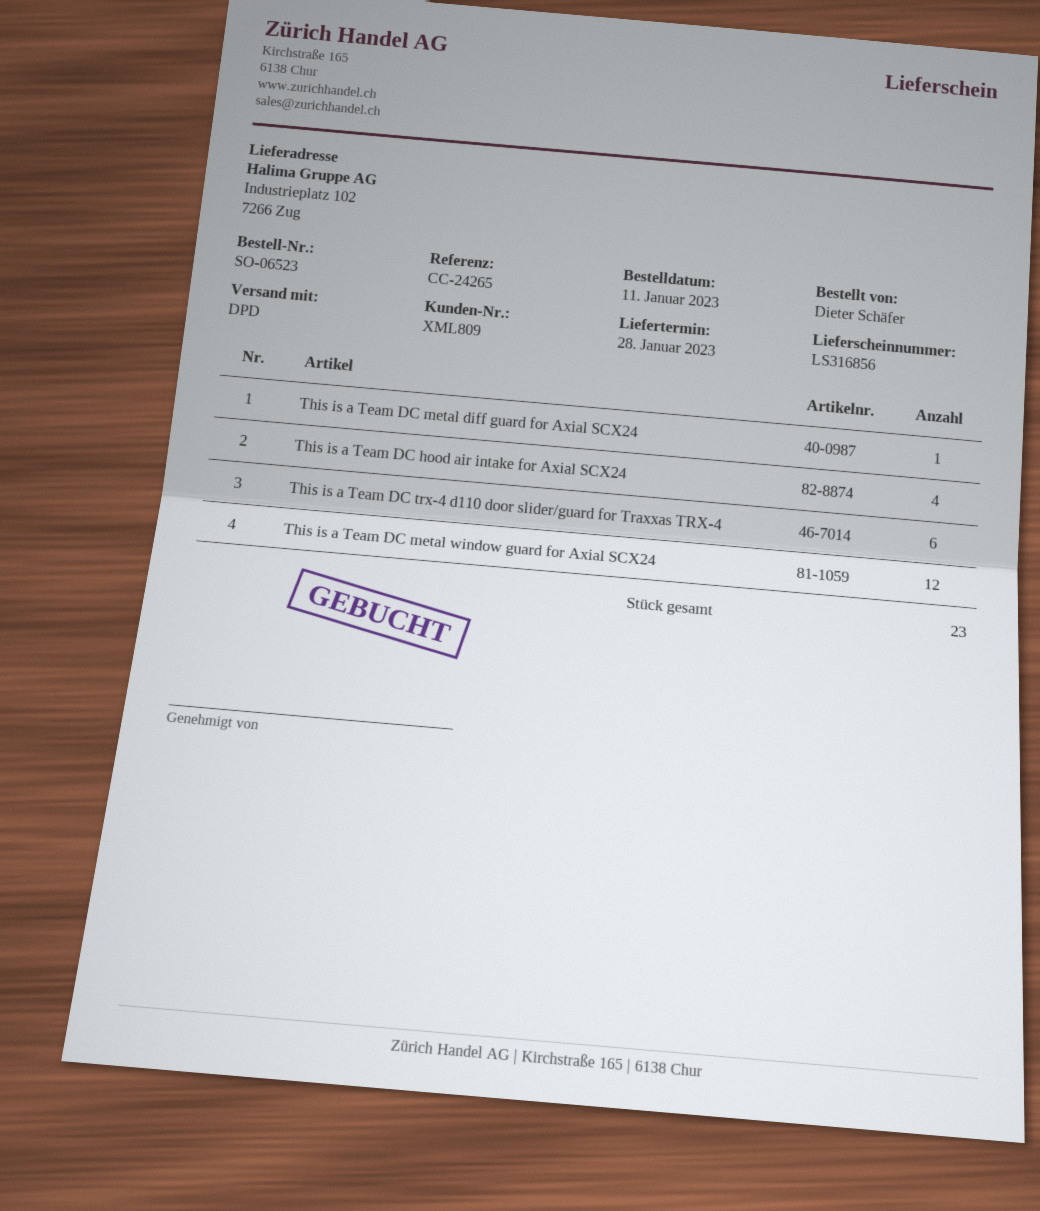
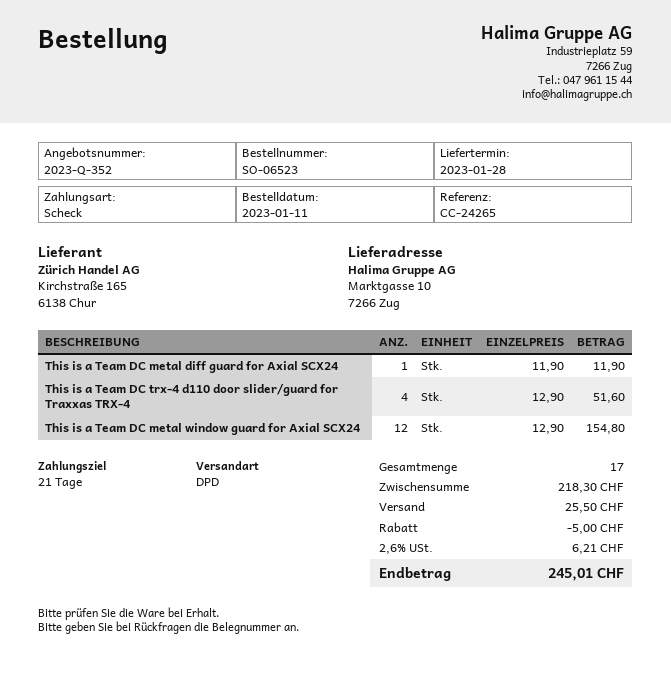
ship to: Industrieplatz 102, 7266 Zug -> Marktgasse 10, 7266 Zug
This is a Team DC hood air intake for Axial SCX24: 4 -> none
This is a Team DC trx-4 d110 door slider/guard for Traxxas TRX-4: 6 -> 4
total quantity: 23 -> 17

